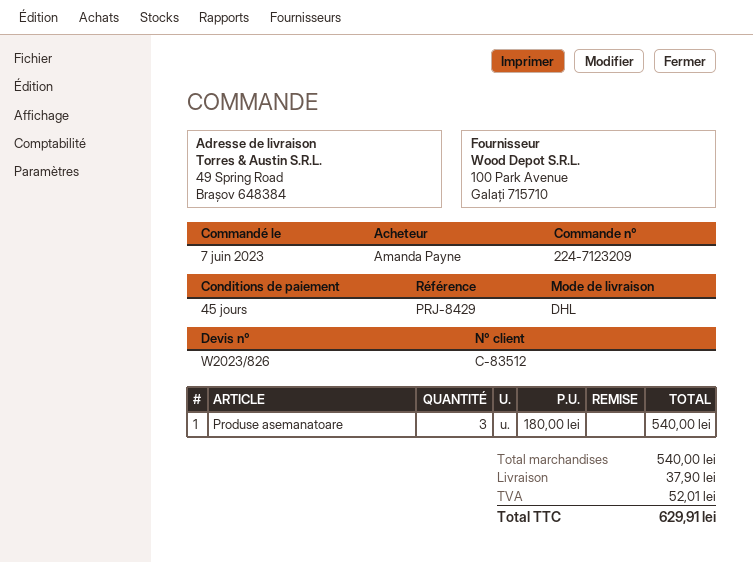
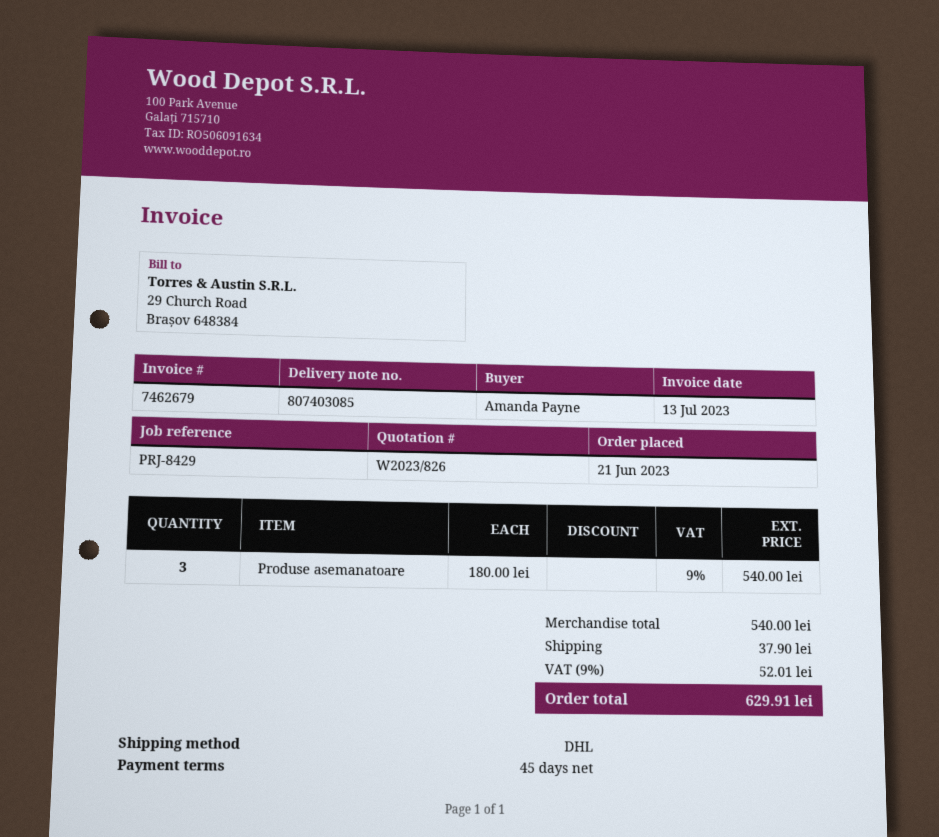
order date: 2023-06-07 -> 2023-06-21

